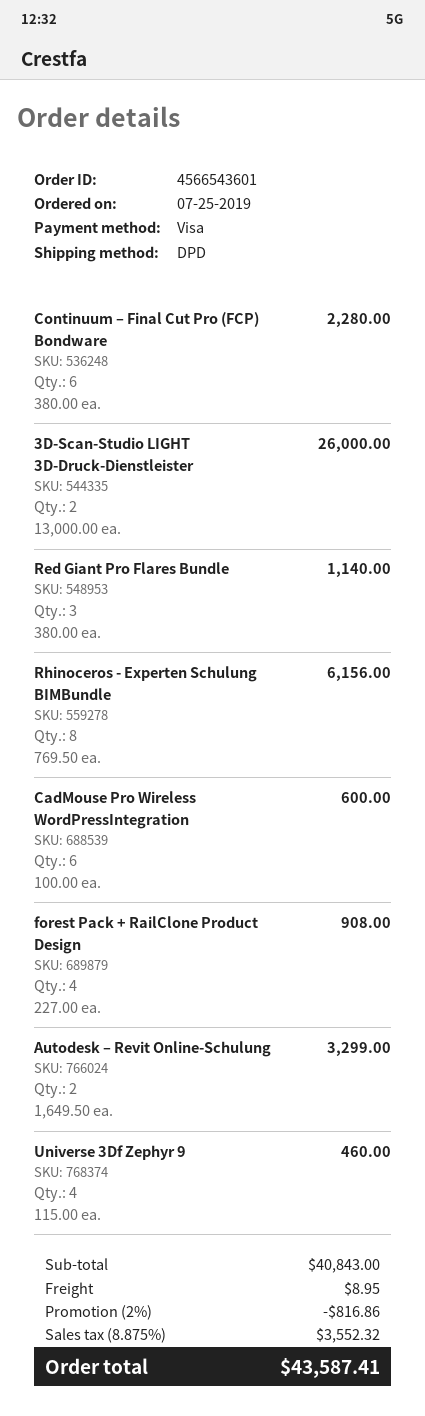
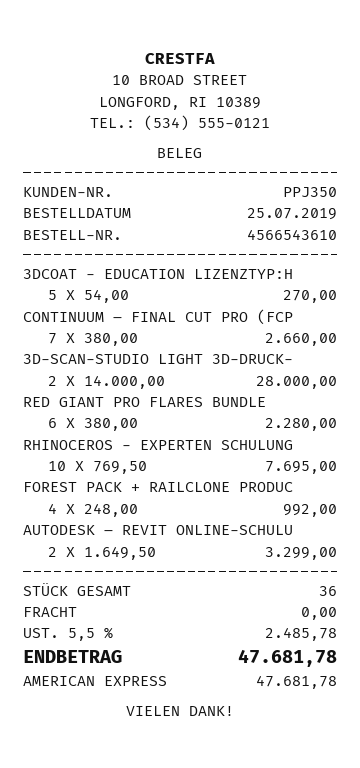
order number: 4566543601 -> 4566543610
payment method: Visa -> American Express
Continuum – Final Cut Pro (FCP) Bondware: 6 x 380.00 = 2280.00 -> 7 x 380.00 = 2660.00
3D-Scan-Studio LIGHT 3D-Druck-Dienstleister: 2 x 13000.00 = 26000.00 -> 2 x 14000.00 = 28000.00
Red Giant Pro Flares Bundle: 3 x 380.00 = 1140.00 -> 6 x 380.00 = 2280.00
Rhinoceros - Experten Schulung BIMBundle: 8 x 769.50 = 6156.00 -> 10 x 769.50 = 7695.00
CadMouse Pro Wireless WordPressIntegration: 6 x 100.00 = 600.00 -> none
forest Pack + RailClone Product Design: 4 x 227.00 = 908.00 -> 4 x 248.00 = 992.00
Universe 3Df Zephyr 9: 4 x 115.00 = 460.00 -> none
3DCOAT - EDUCATION LIZENZTYP:H: none -> 5 x 54.00 = 270.00
discount: 2% = 816.86 -> none
shipping: 8.95 -> 0.00
tax: 8.875% = 3552.32 -> 5.5% = 2485.78
total: 43587.41 -> 47681.78

